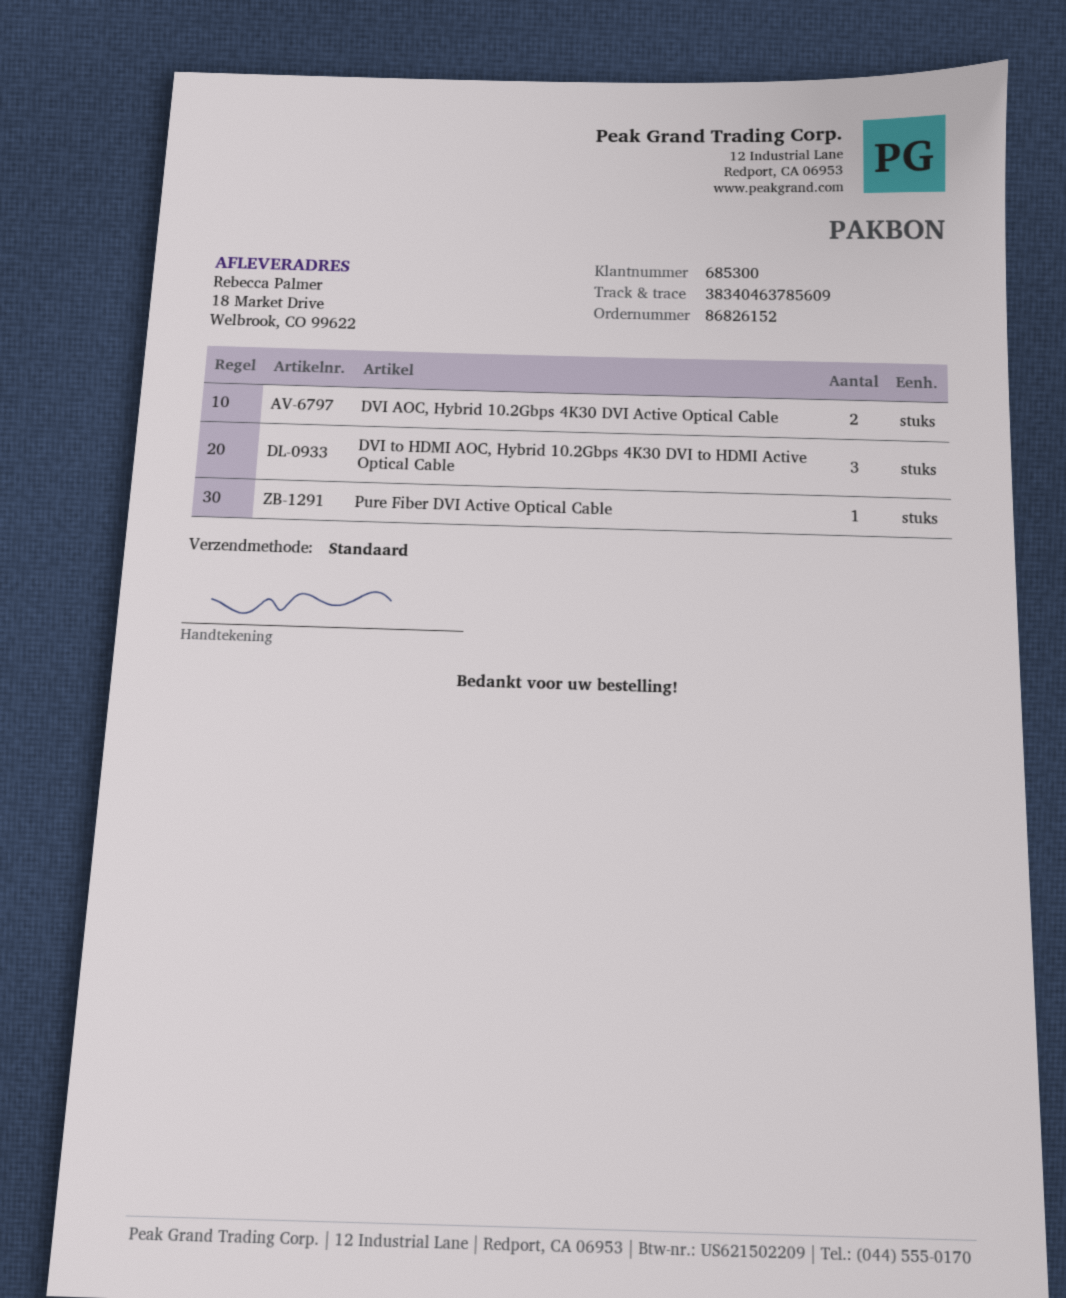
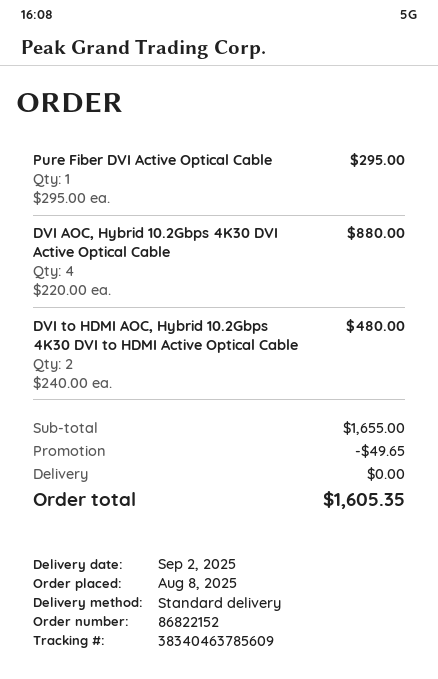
order number: 86826152 -> 86822152
DVI AOC, Hybrid 10.2Gbps 4K30 DVI Active Optical Cable: 2 -> 4
DVI to HDMI AOC, Hybrid 10.2Gbps 4K30 DVI to HDMI Active Optical Cable: 3 -> 2

